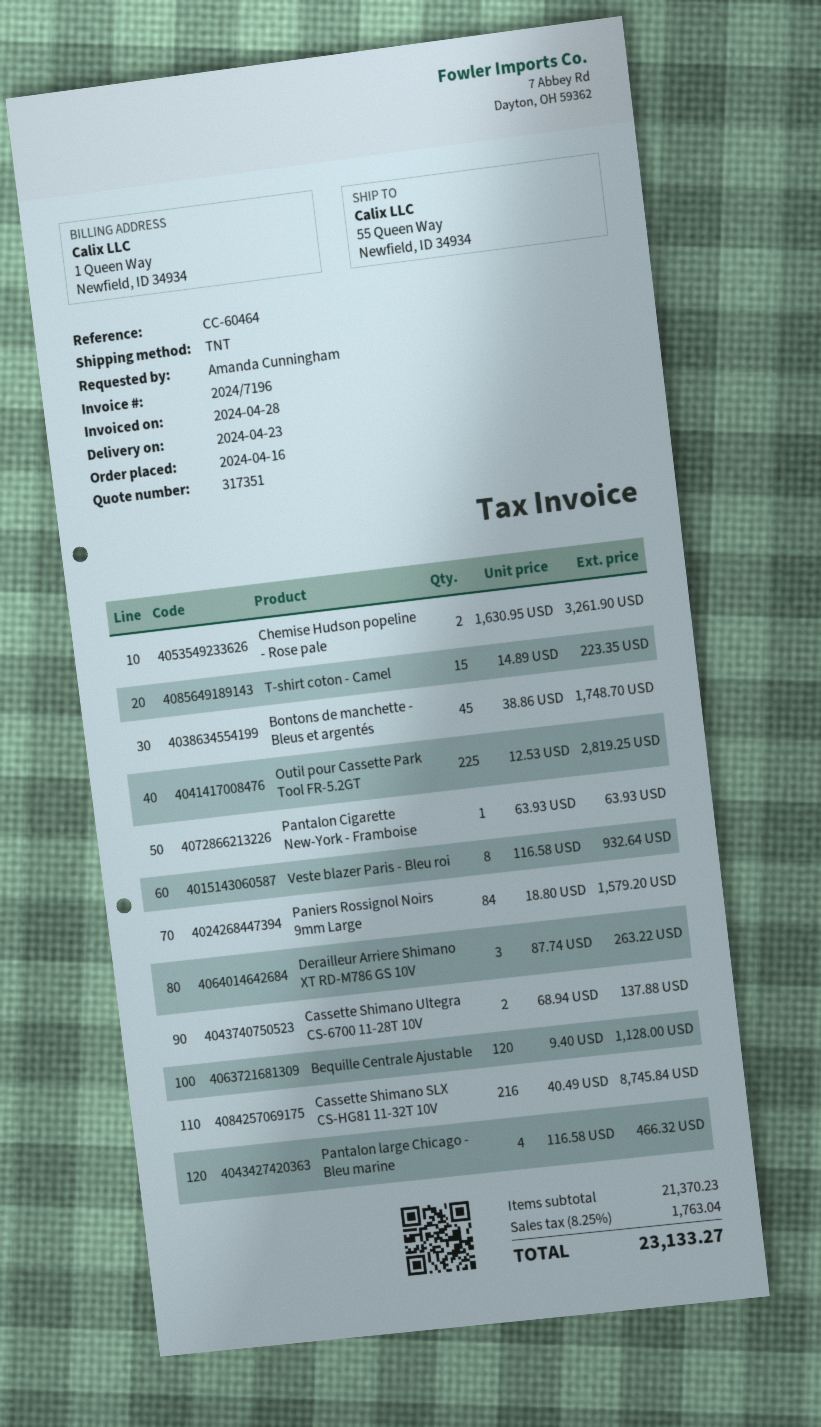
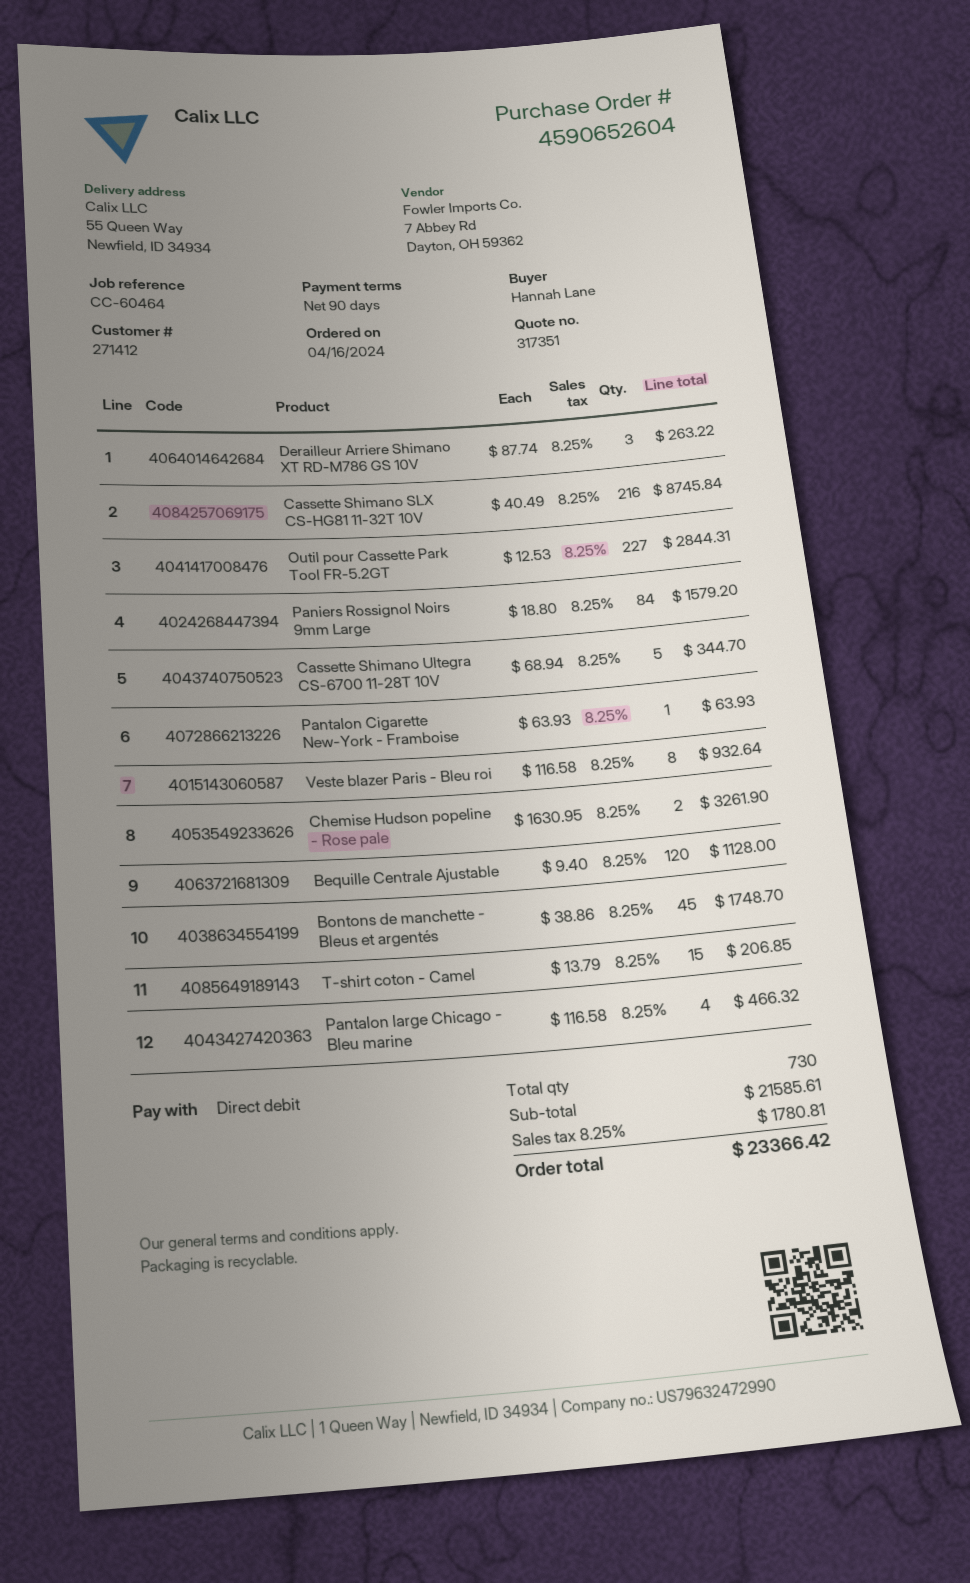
ordered by: Amanda Cunningham -> Hannah Lane
T-shirt coton - Camel: 15 x 14.89 = 223.35 -> 15 x 13.79 = 206.85
Outil pour Cassette Park Tool FR-5.2GT: 225 x 12.53 = 2819.25 -> 227 x 12.53 = 2844.31
Cassette Shimano Ultegra CS-6700 11-28T 10V: 2 x 68.94 = 137.88 -> 5 x 68.94 = 344.70
subtotal: 21370.23 -> 21585.61
tax: 8.25% = 1763.04 -> 8.25% = 1780.81
total: 23133.27 -> 23366.42

